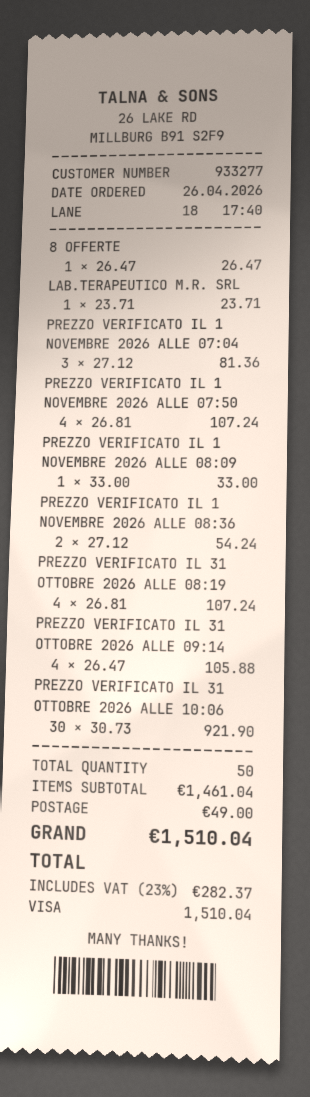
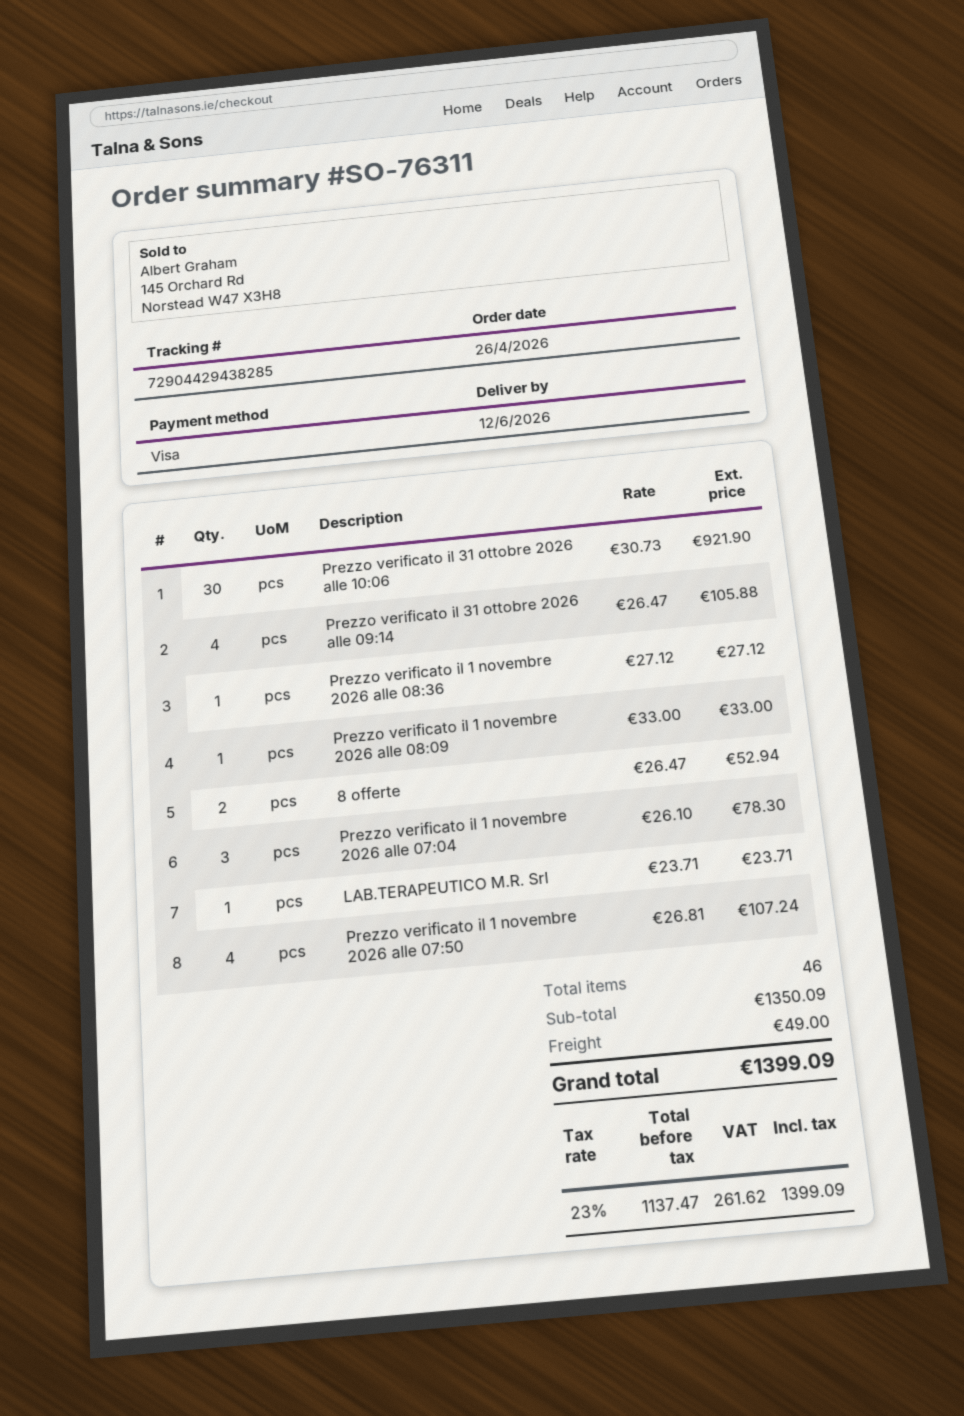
8 OFFERTE: 1 x 26.47 = 26.47 -> 2 x 26.47 = 52.94
PREZZO VERIFICATO IL 1 NOVEMBRE 2026 ALLE 07:04: 3 x 27.12 = 81.36 -> 3 x 26.10 = 78.30
PREZZO VERIFICATO IL 1 NOVEMBRE 2026 ALLE 08:36: 2 x 27.12 = 54.24 -> 1 x 27.12 = 27.12
PREZZO VERIFICATO IL 31 OTTOBRE 2026 ALLE 08:19: 4 x 26.81 = 107.24 -> none
total quantity: 50 -> 46
subtotal: 1461.04 -> 1350.09
tax: 23% = 282.37 -> 23% = 261.62
total: 1510.04 -> 1399.09

